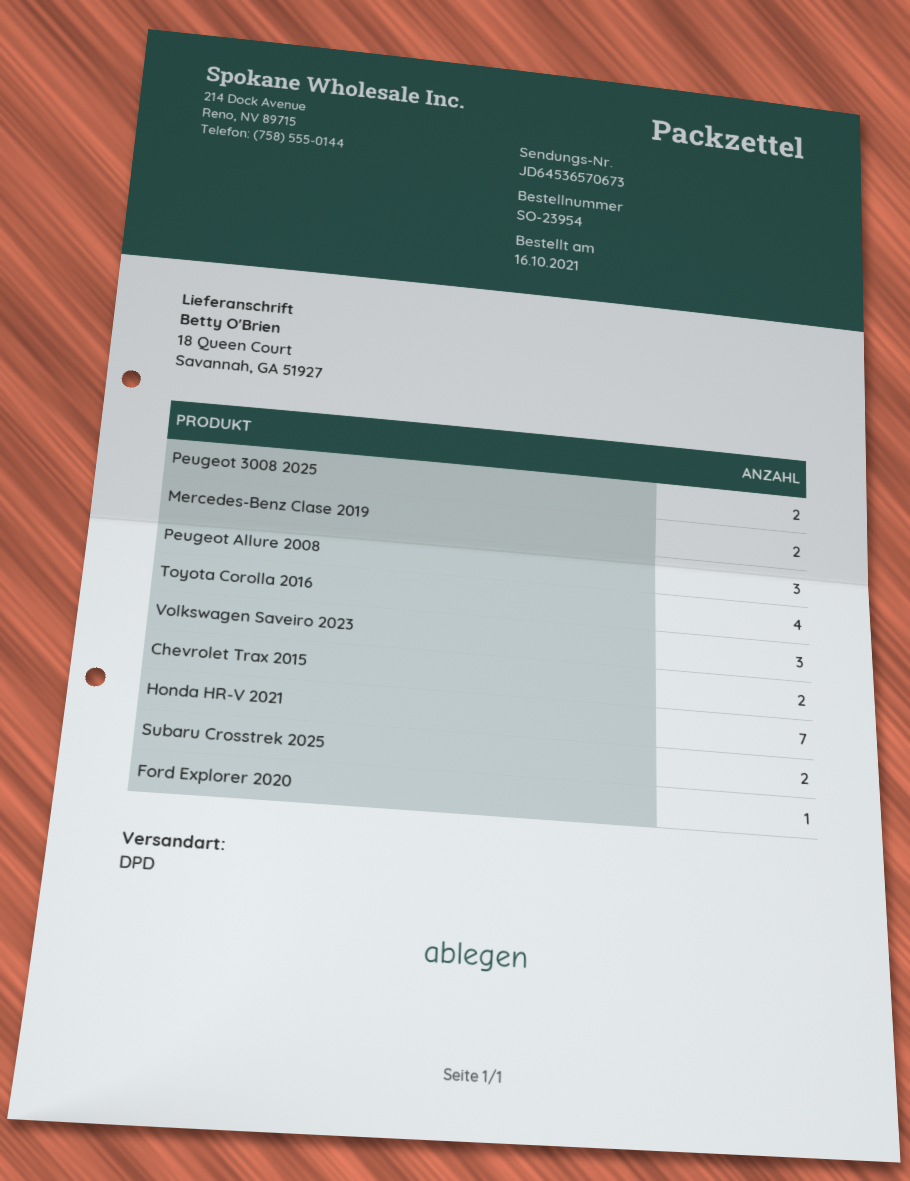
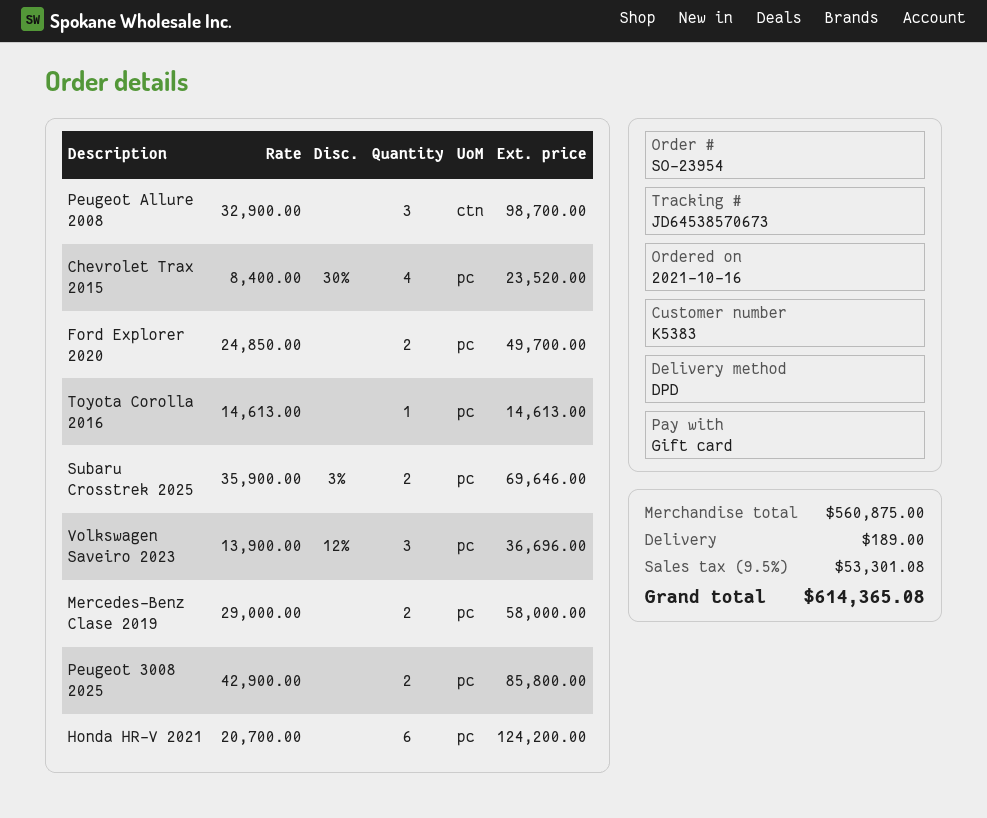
tracking number: JD64536570673 -> JD64538570673
Toyota Corolla 2016: 4 -> 1
Chevrolet Trax 2015: 2 -> 4
Honda HR-V 2021: 7 -> 6
Ford Explorer 2020: 1 -> 2

